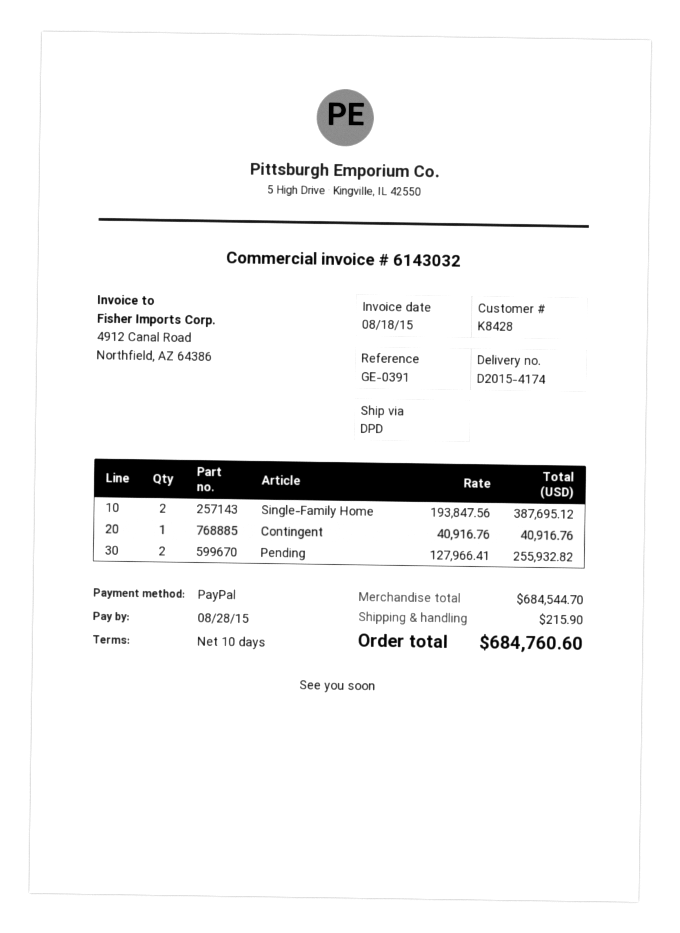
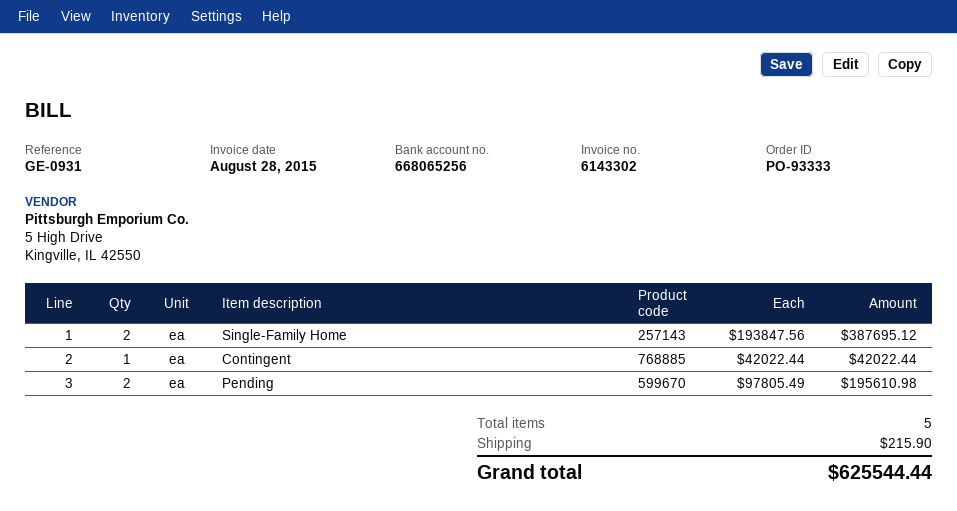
invoice number: 6143032 -> 6143302
invoice date: 2015-08-18 -> 2015-08-28
reference: GE-0391 -> GE-0931
Contingent: 1 x 40916.76 = 40916.76 -> 1 x 42022.44 = 42022.44
Pending: 2 x 127966.41 = 255932.82 -> 2 x 97805.49 = 195610.98
total: 684760.60 -> 625544.44

